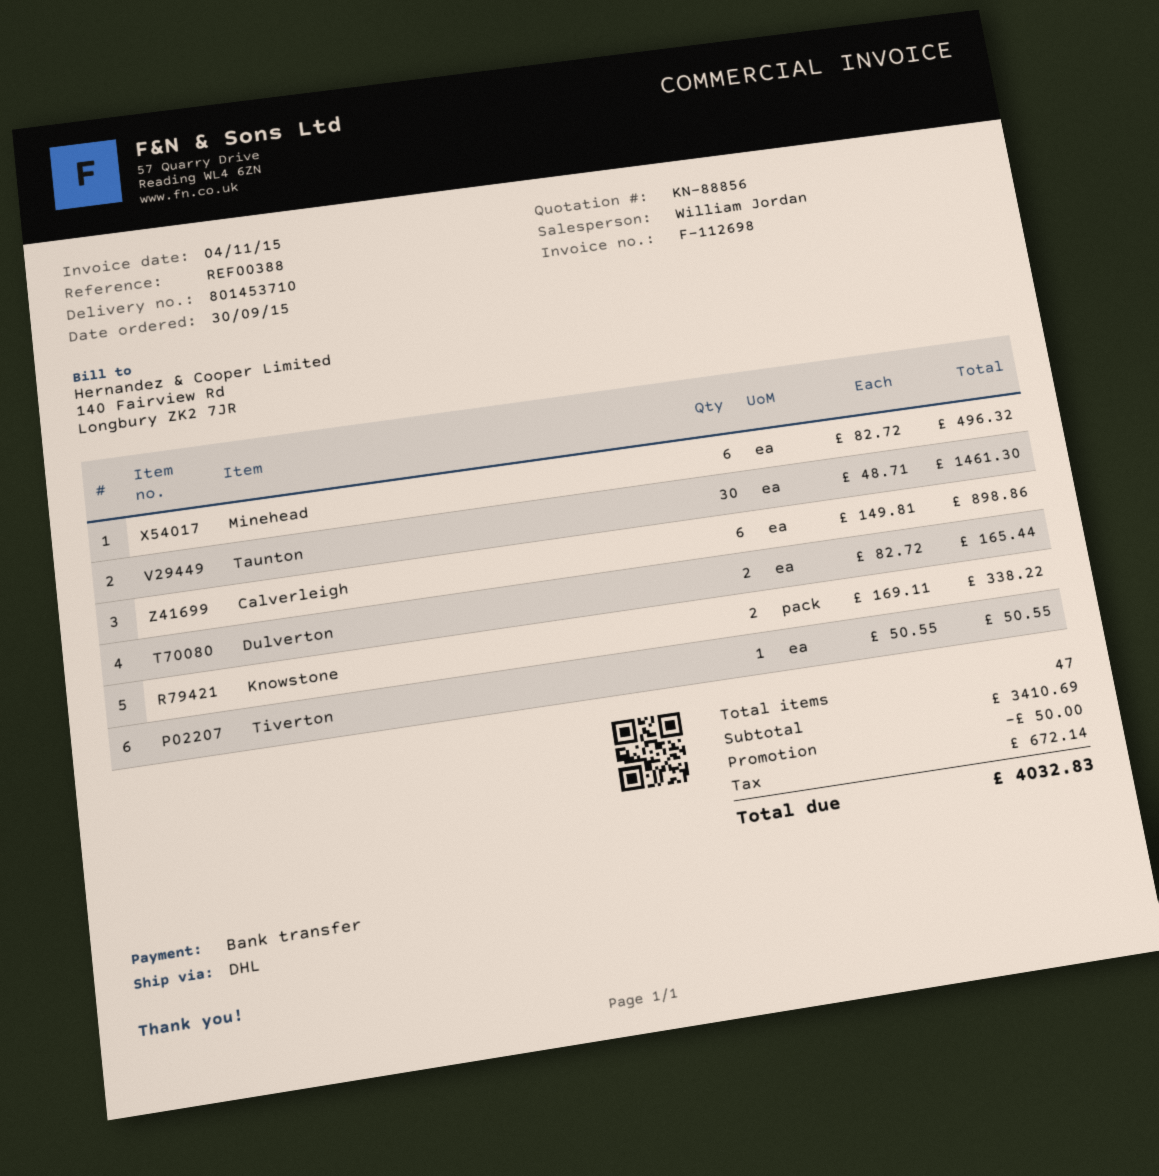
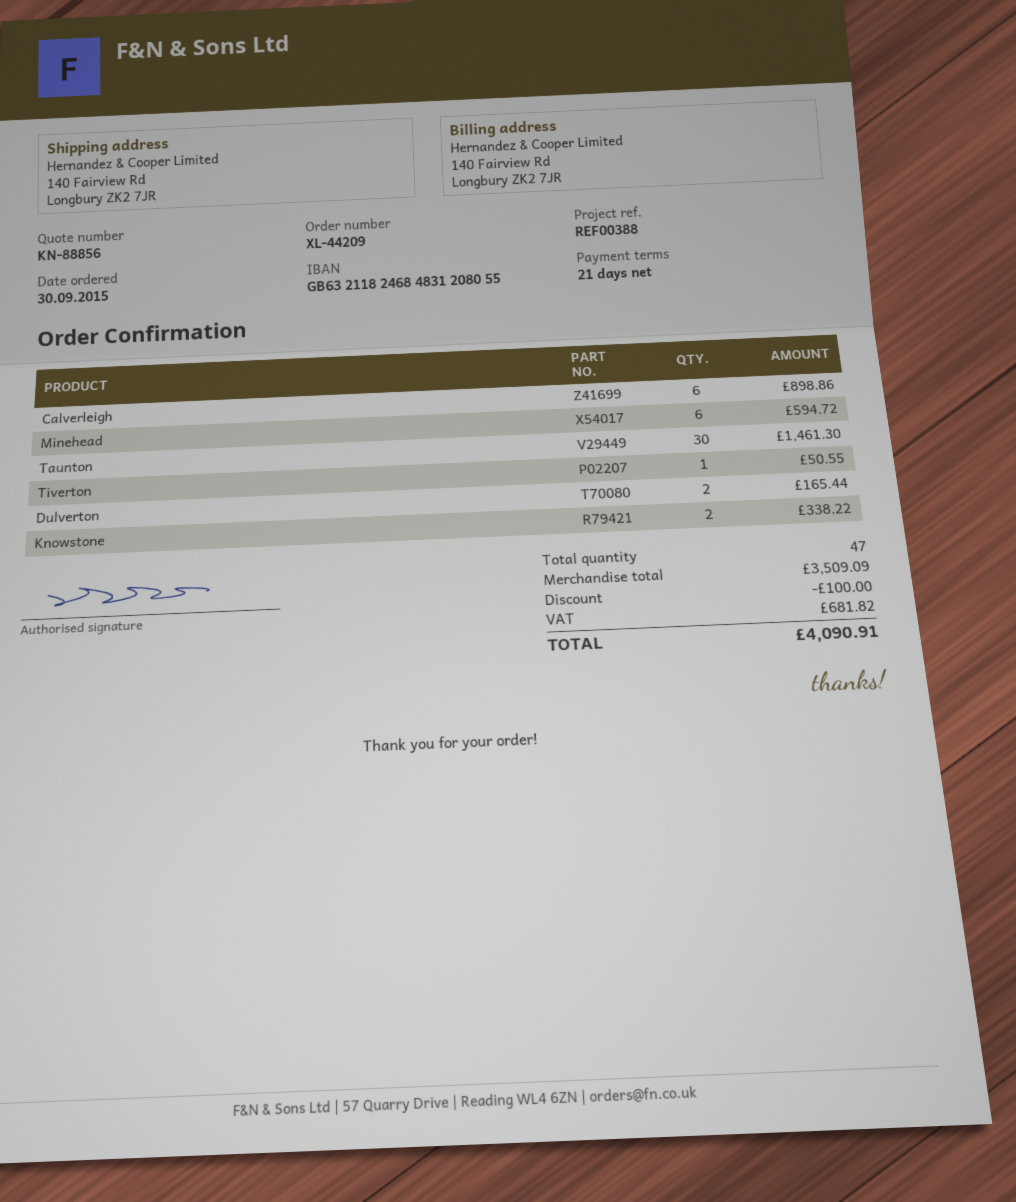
Minehead: 6 for 496.32 -> 6 for 594.72
subtotal: 3410.69 -> 3509.09
discount: 50.00 -> 100.00
tax: 672.14 -> 681.82
total: 4032.83 -> 4090.91

